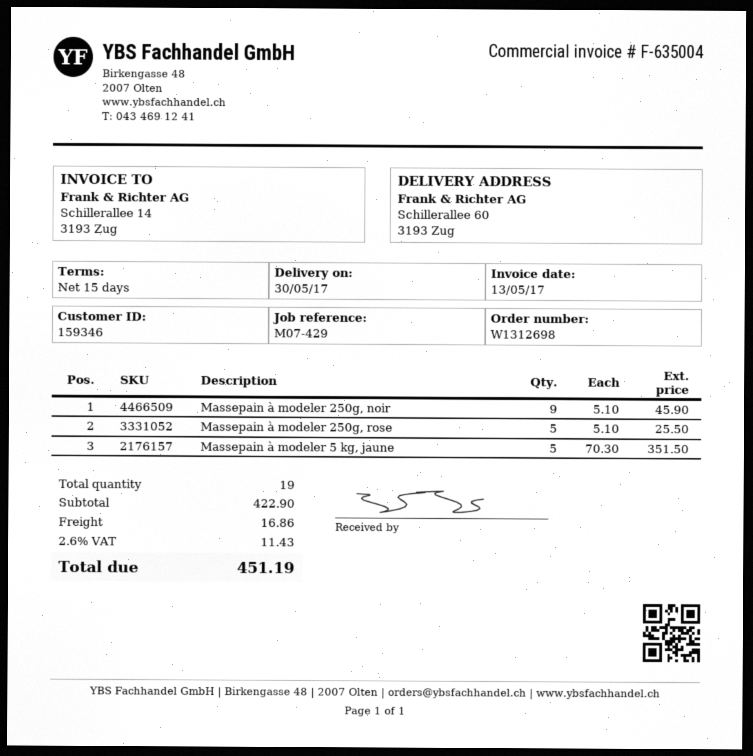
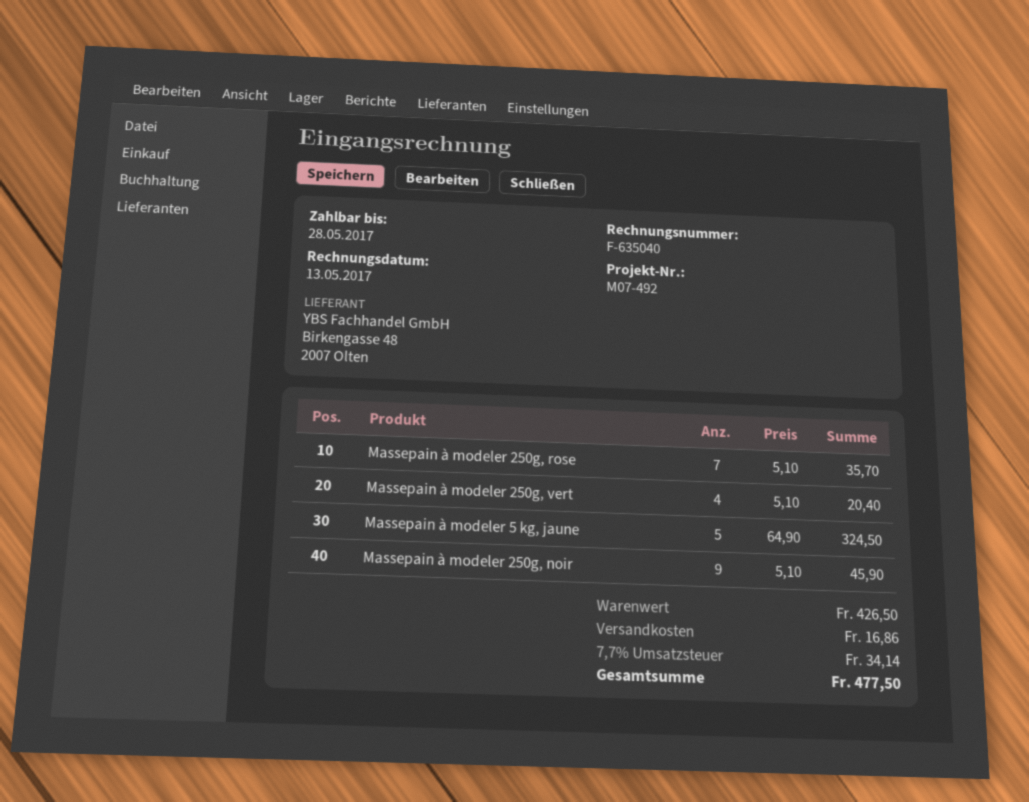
invoice number: F-635004 -> F-635040
reference: M07-429 -> M07-492
Massepain à modeler 250g, rose: 5 x 5.10 = 25.50 -> 7 x 5.10 = 35.70
Massepain à modeler 5 kg, jaune: 5 x 70.30 = 351.50 -> 5 x 64.90 = 324.50
Massepain à modeler 250g, vert: none -> 4 x 5.10 = 20.40
subtotal: 422.90 -> 426.50
tax: 2.6% = 11.43 -> 7.7% = 34.14
total: 451.19 -> 477.50

